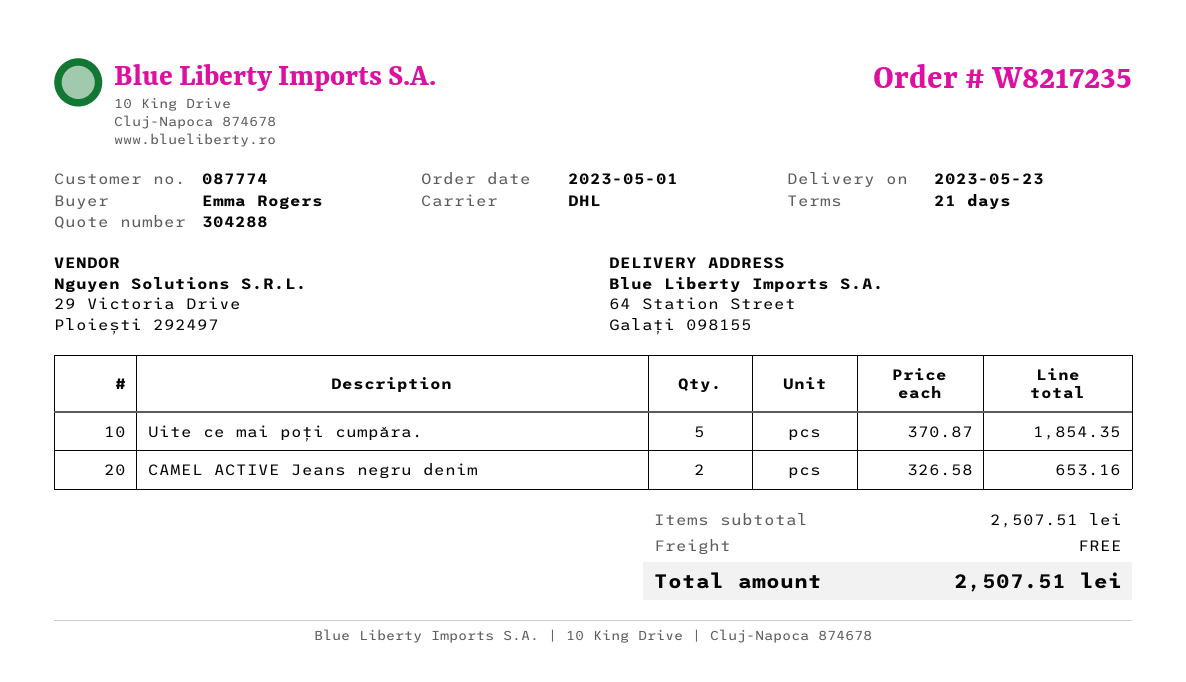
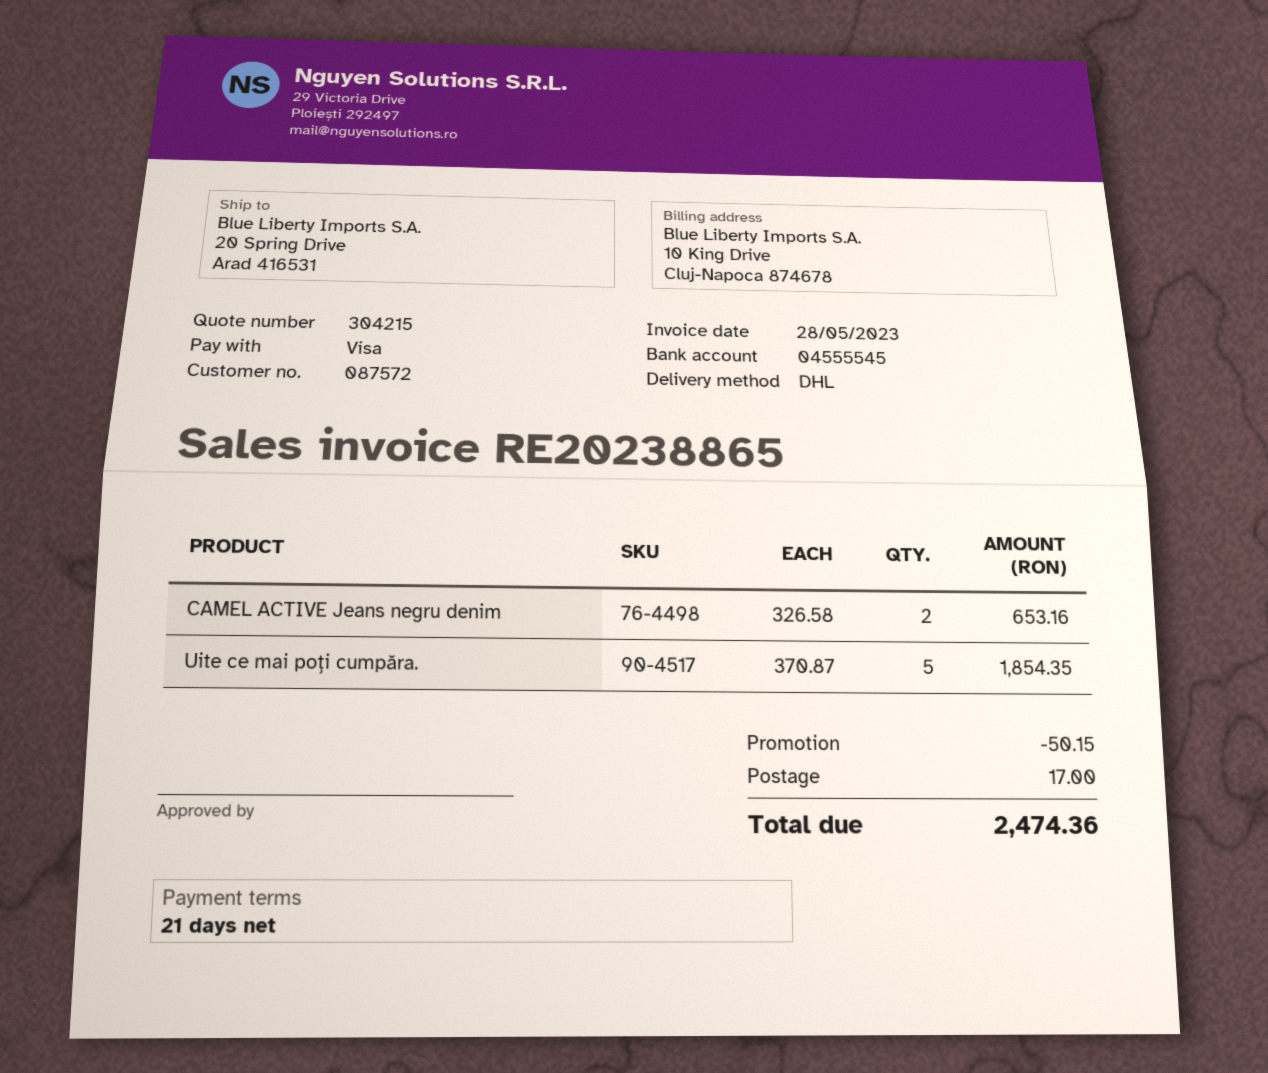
quote number: 304288 -> 304215
customer number: 087774 -> 087572
ship to: 64 Station Street, Galați 098155 -> 20 Spring Drive, Arad 416531
discount: none -> 50.15
shipping: 0.00 -> 17.00
total: 2507.51 -> 2474.36

